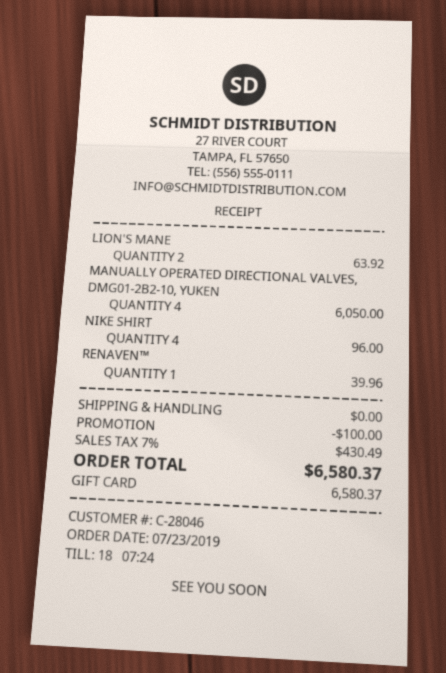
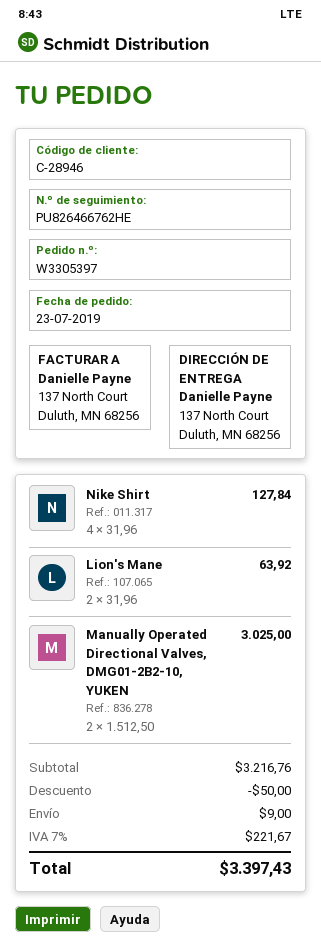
customer number: C-28046 -> C-28946
MANUALLY OPERATED DIRECTIONAL VALVES, DMG01-2B2-10, YUKEN: 4 for 6050.00 -> 2 for 3025.00
NIKE SHIRT: 4 for 96.00 -> 4 for 127.84
RENAVEN™: 1 for 39.96 -> none
discount: 100.00 -> 50.00
shipping: 0.00 -> 9.00
tax: 7% = 430.49 -> 7% = 221.67
total: 6580.37 -> 3397.43

